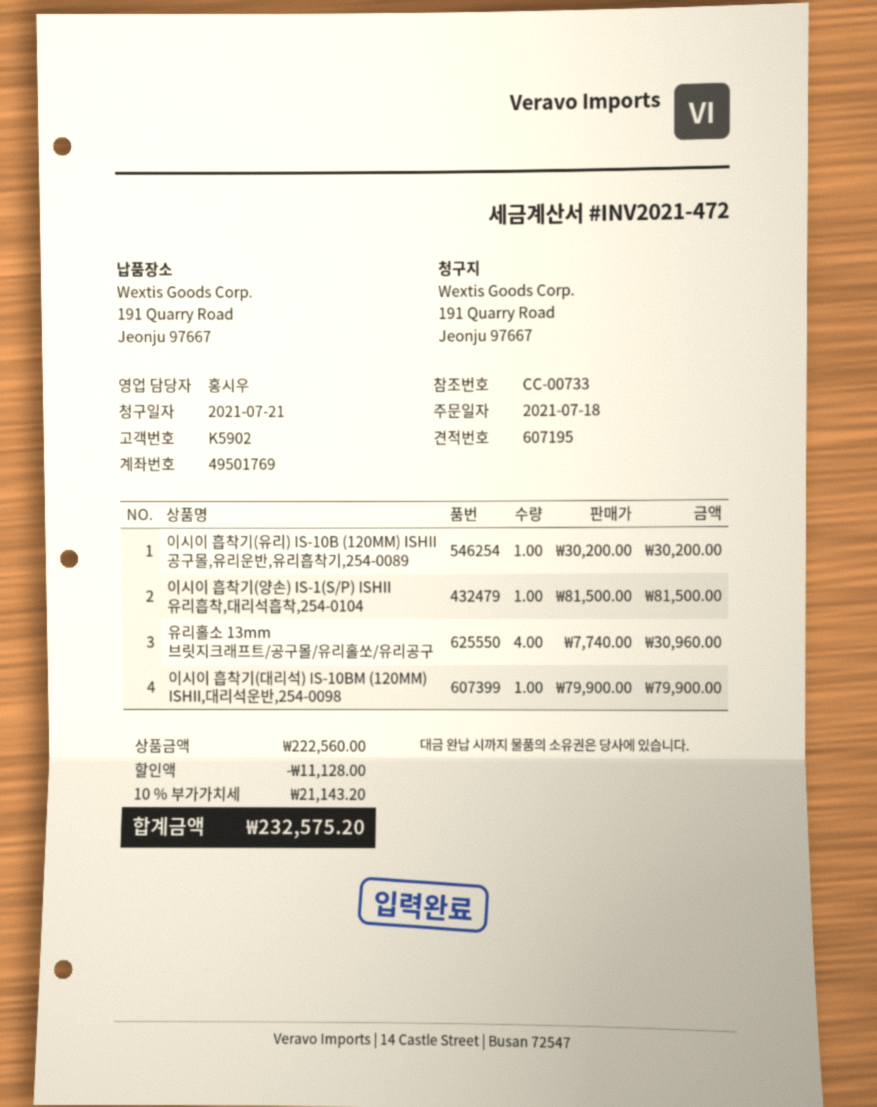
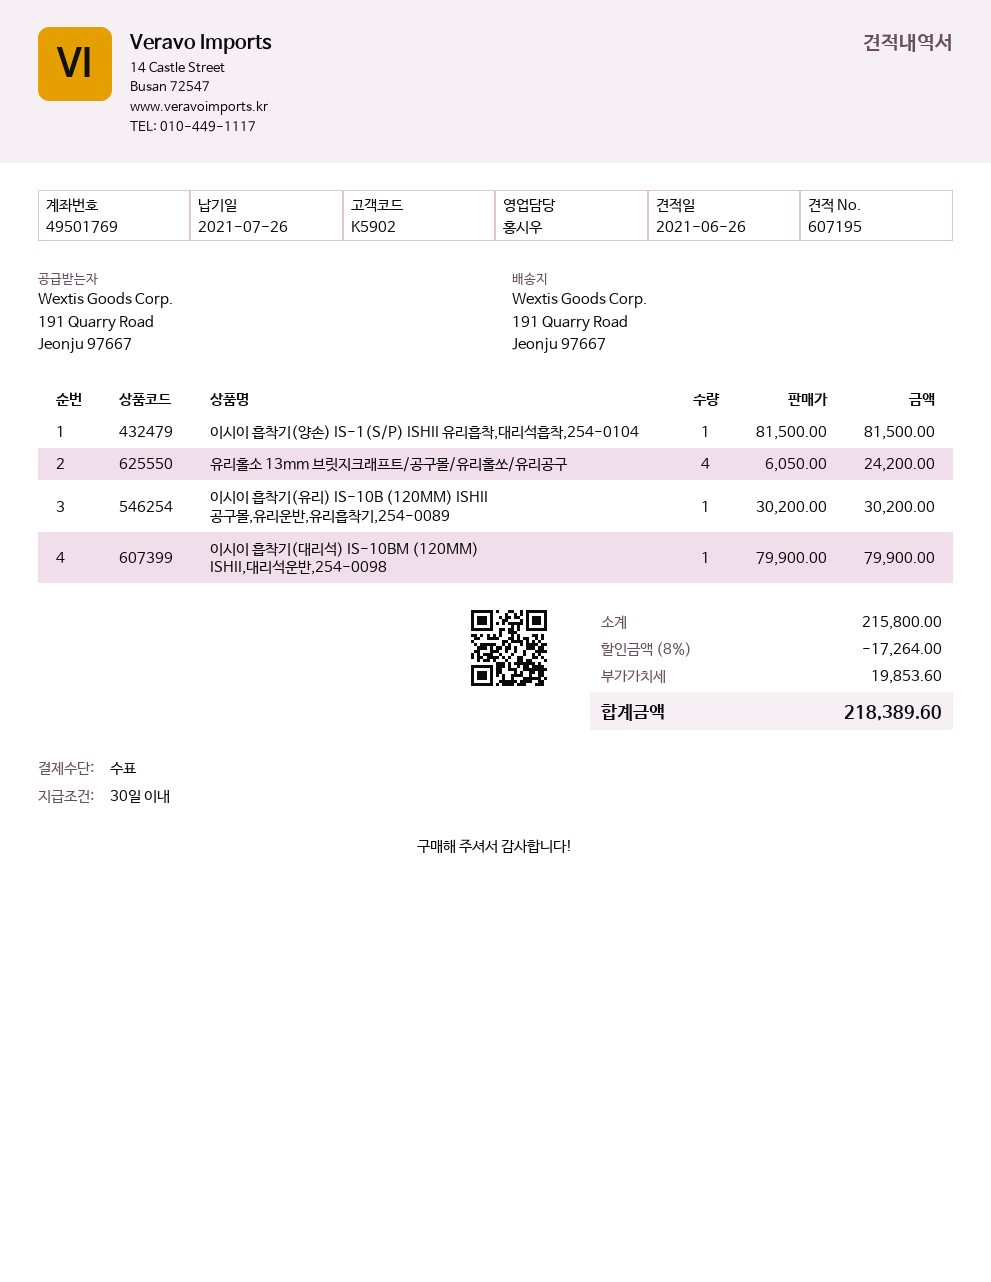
유리홀소 13mm 브릿지크래프트/공구몰/유리홀쏘/유리공구: 4 x 7740.00 = 30960.00 -> 4 x 6050.00 = 24200.00
subtotal: 222560.00 -> 215800.00
discount: 11128.00 -> 17264.00
tax: 21143.20 -> 19853.60
total: 232575.20 -> 218389.60

